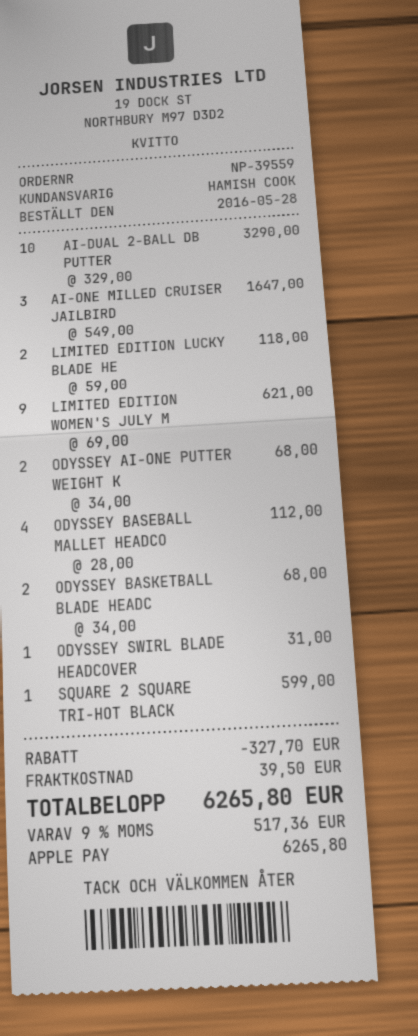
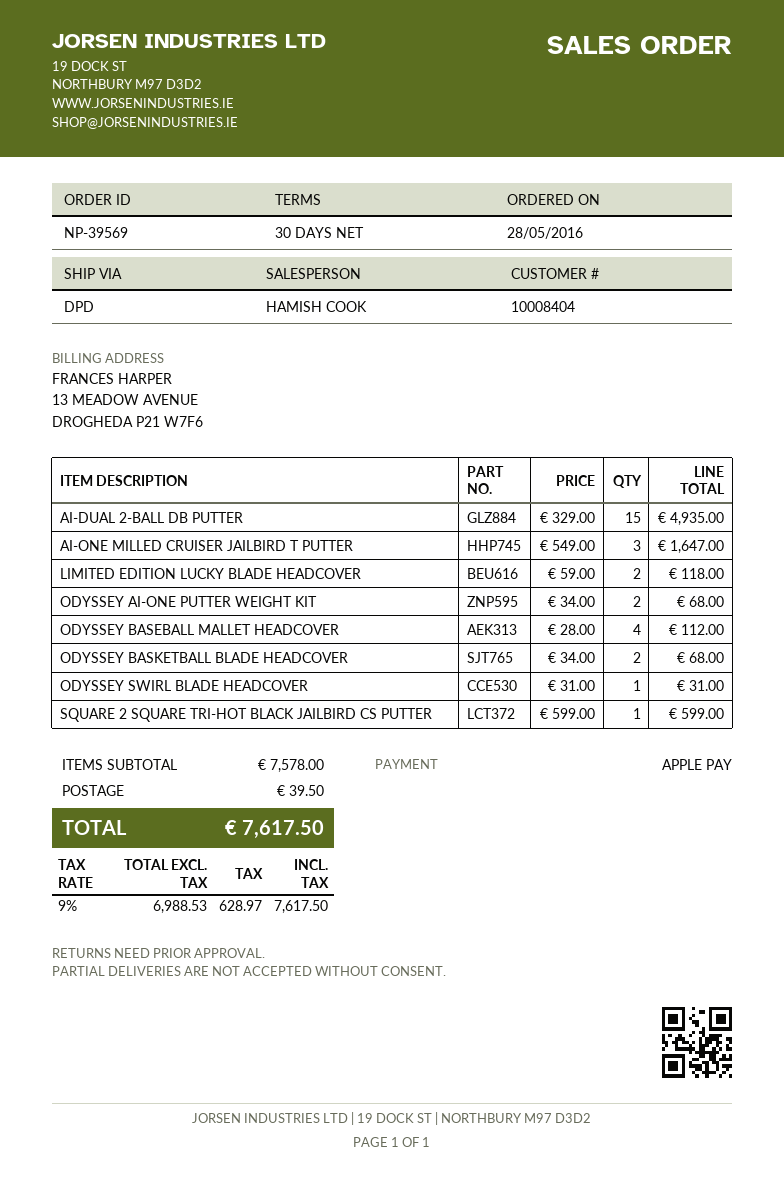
order number: NP-39559 -> NP-39569
AI-DUAL 2-BALL DB PUTTER: 10 x 329.00 = 3290.00 -> 15 x 329.00 = 4935.00
LIMITED EDITION WOMEN'S JULY M: 9 x 69.00 = 621.00 -> none
discount: 327.70 -> none
tax: 9% = 517.36 -> 9% = 628.97
total: 6265.80 -> 7617.50

